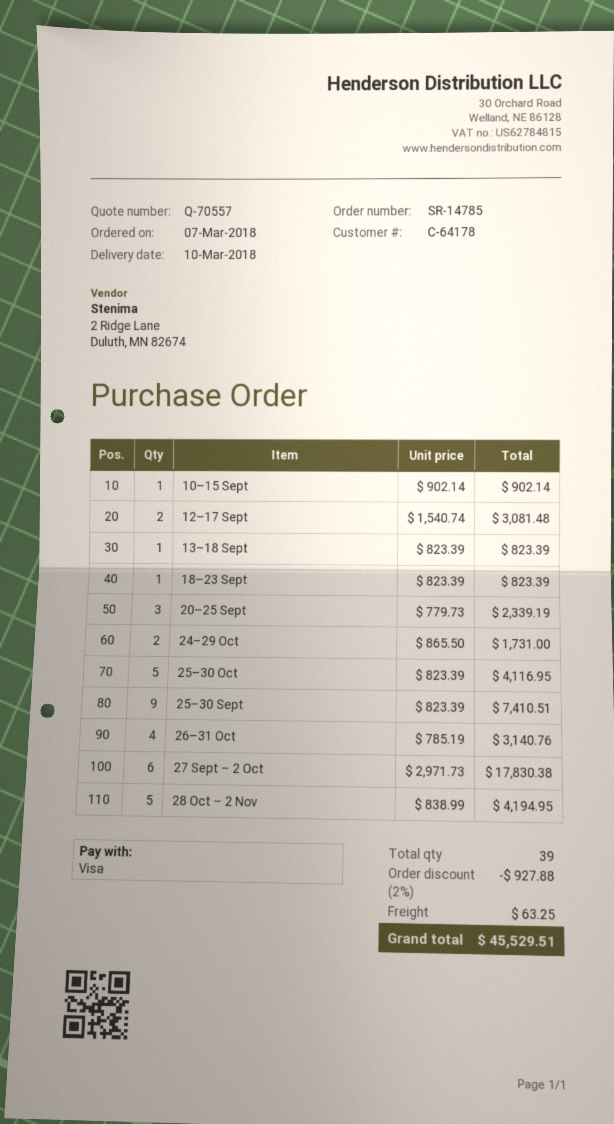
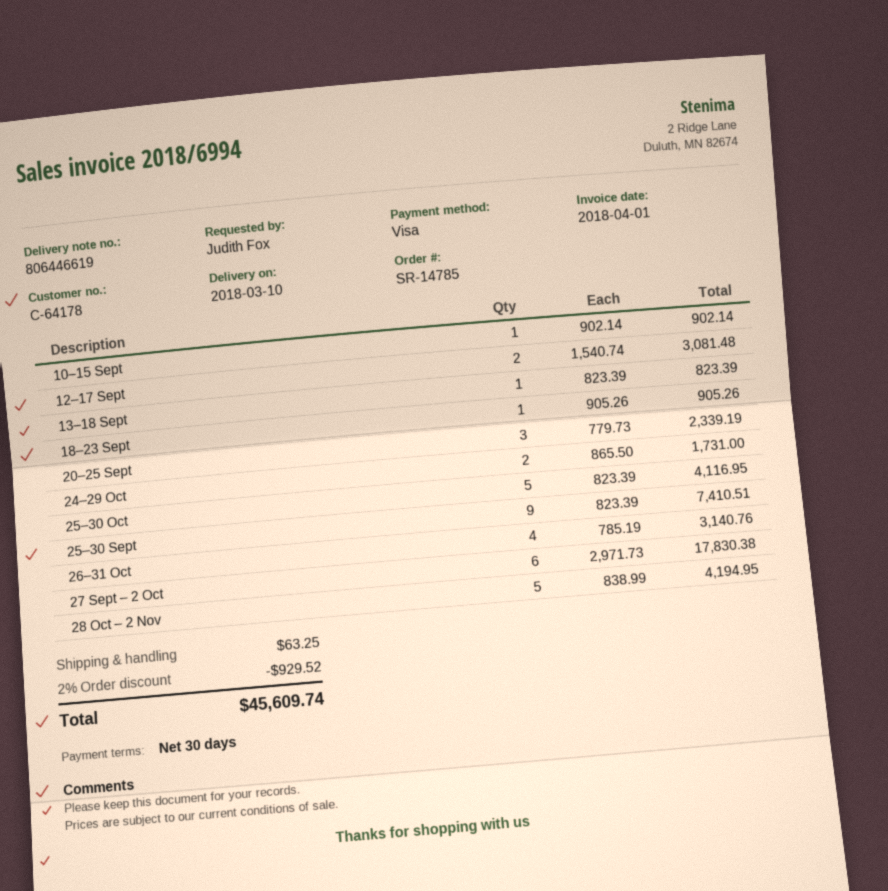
18–23 Sept: 1 x 823.39 = 823.39 -> 1 x 905.26 = 905.26
discount: 2% = 927.88 -> 2% = 929.52
total: 45529.51 -> 45609.74

